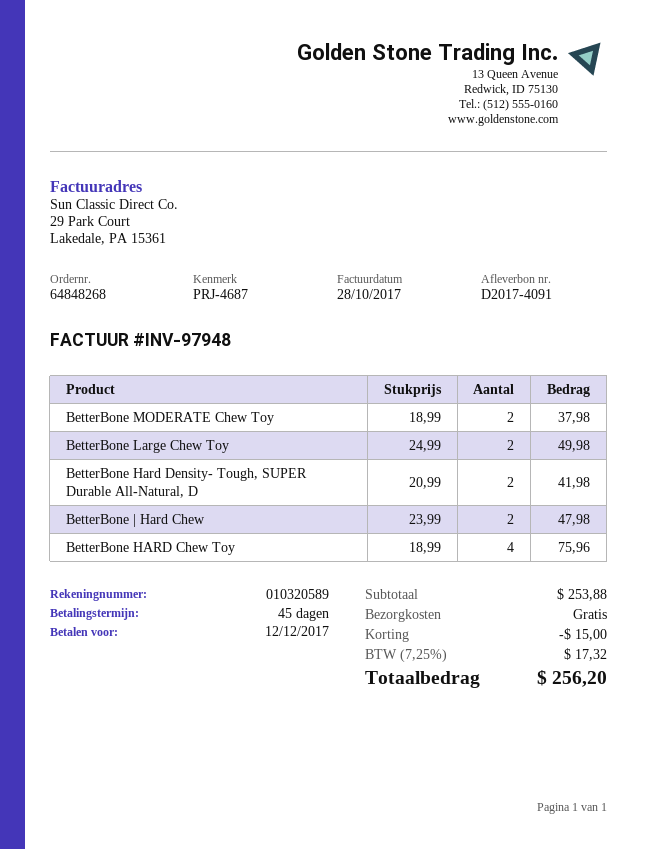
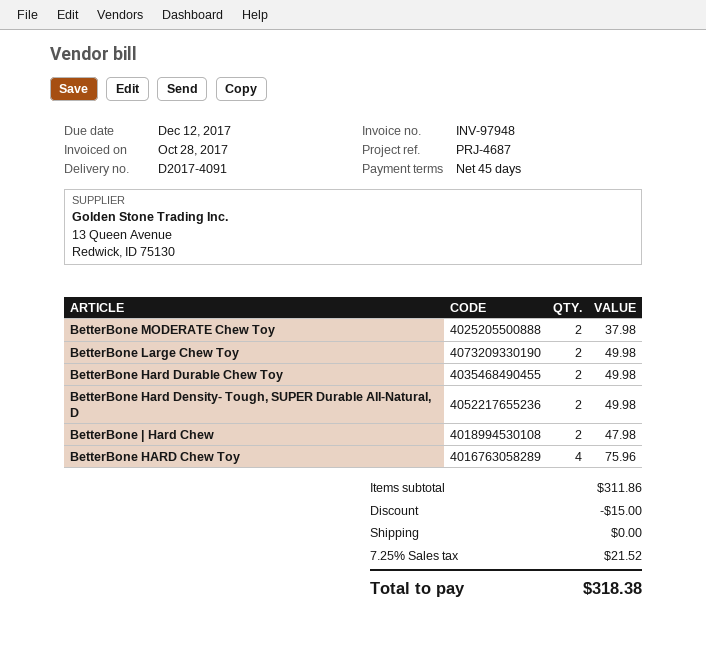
BetterBone Hard Density- Tough, SUPER Durable All-Natural, D: 2 for 41.98 -> 2 for 49.98
BetterBone Hard Durable Chew Toy: none -> 2 for 49.98
subtotal: 253.88 -> 311.86
tax: 7.25% = 17.32 -> 7.25% = 21.52
total: 256.20 -> 318.38

